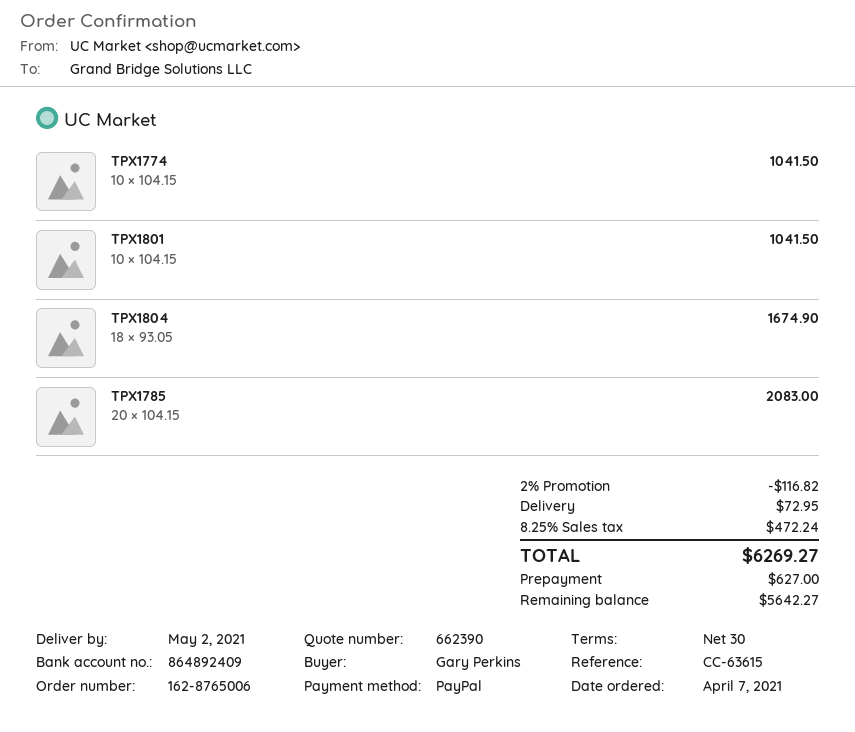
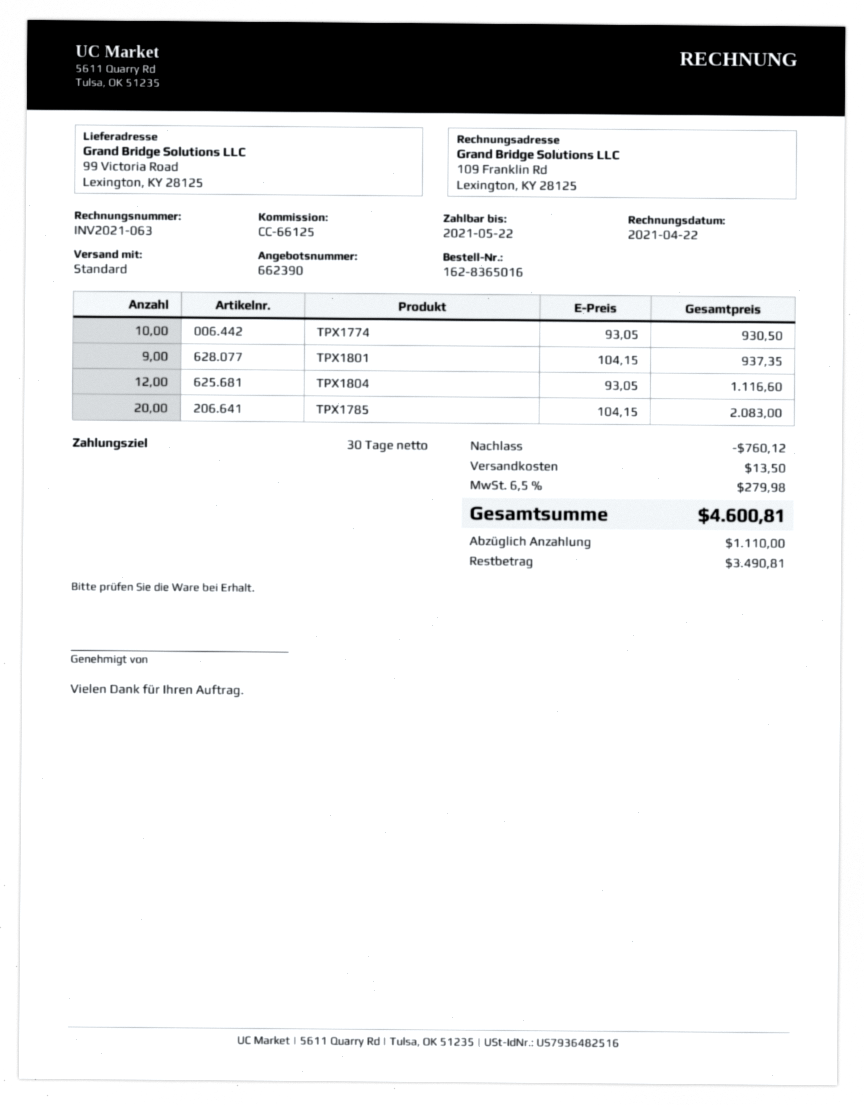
order number: 162-8765006 -> 162-8365016
reference: CC-63615 -> CC-66125
TPX1774: 10 x 104.15 = 1041.50 -> 10 x 93.05 = 930.50
TPX1801: 10 x 104.15 = 1041.50 -> 9 x 104.15 = 937.35
TPX1804: 18 x 93.05 = 1674.90 -> 12 x 93.05 = 1116.60
discount: 116.82 -> 760.12
shipping: 72.95 -> 13.50
tax: 8.25% = 472.24 -> 6.5% = 279.98
total: 6269.27 -> 4600.81
deposit: 627.00 -> 1110.00
balance: 5642.27 -> 3490.81

